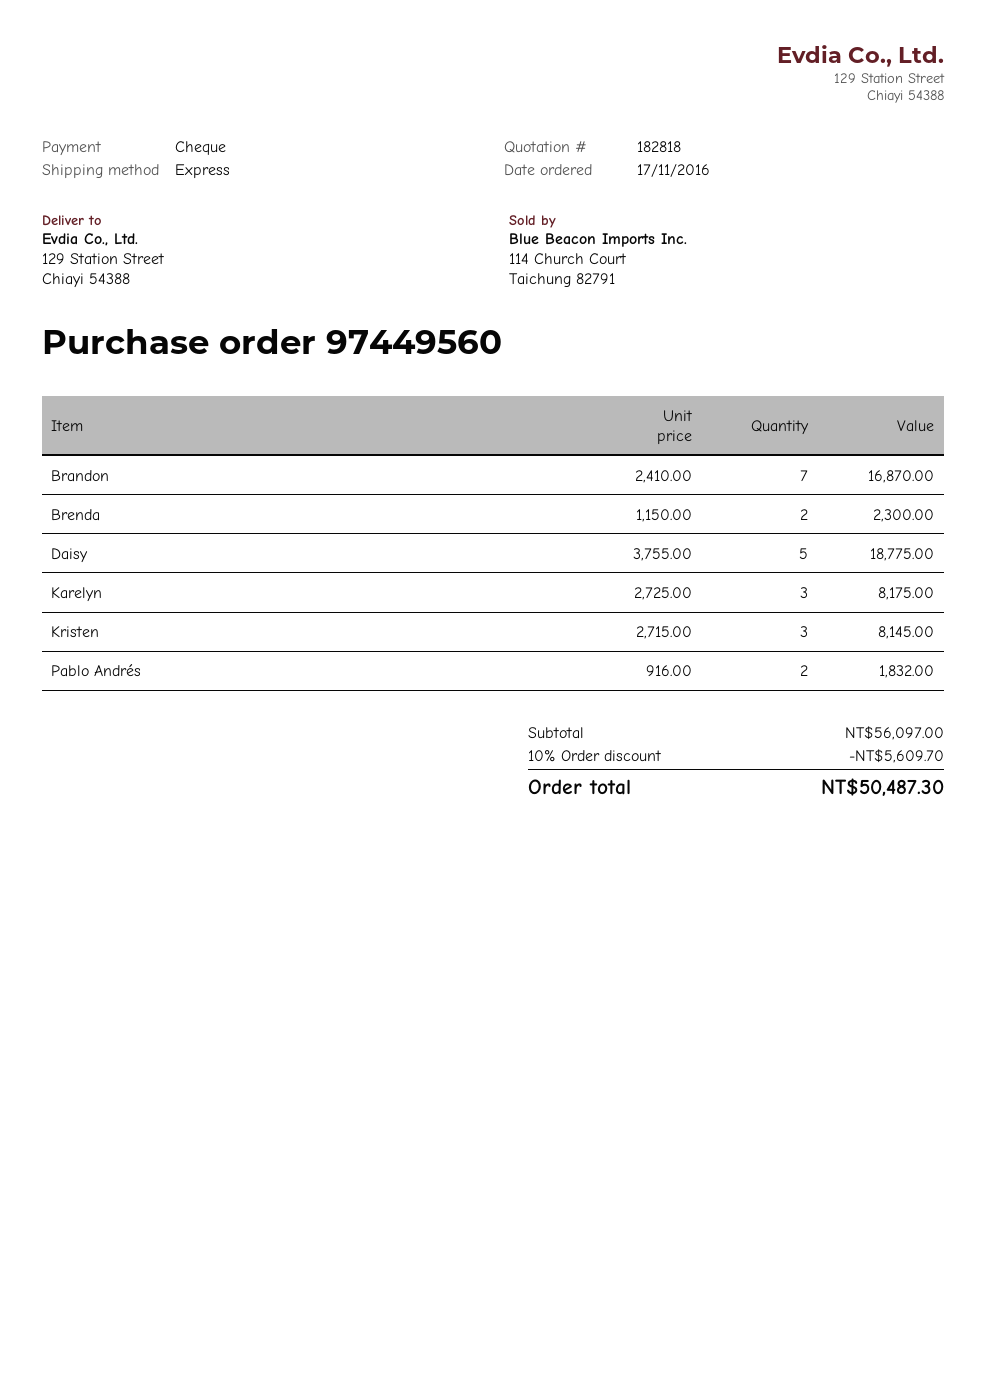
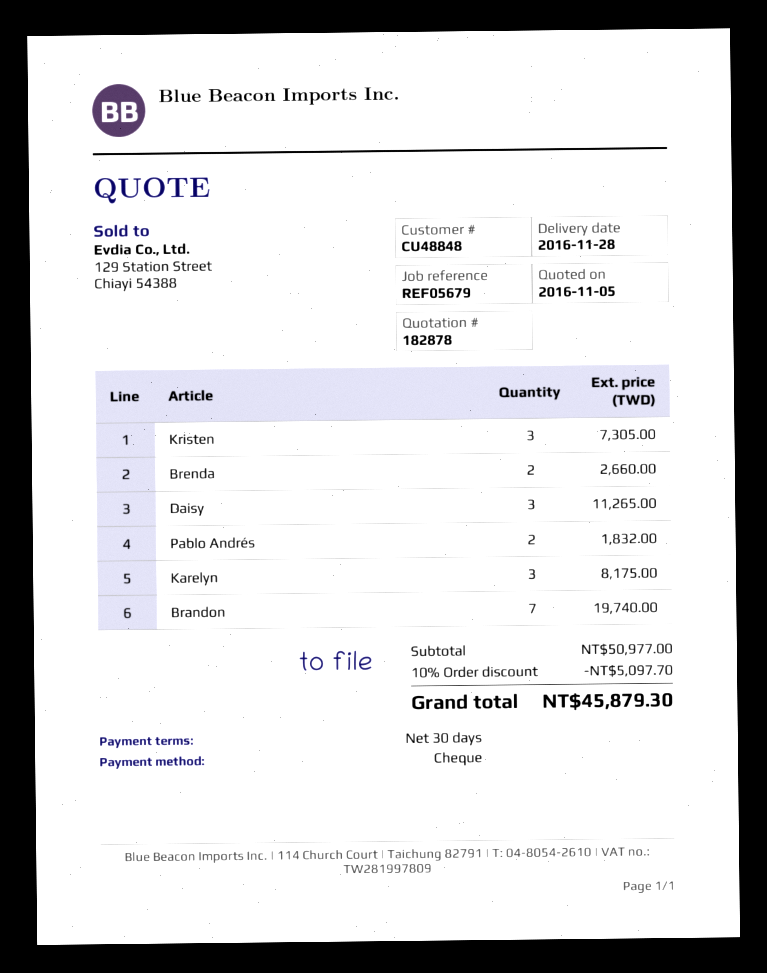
quote number: 182818 -> 182878
Brandon: 7 for 16870.00 -> 7 for 19740.00
Brenda: 2 for 2300.00 -> 2 for 2660.00
Daisy: 5 for 18775.00 -> 3 for 11265.00
Kristen: 3 for 8145.00 -> 3 for 7305.00
subtotal: 56097.00 -> 50977.00
discount: 10% = 5609.70 -> 10% = 5097.70
total: 50487.30 -> 45879.30

